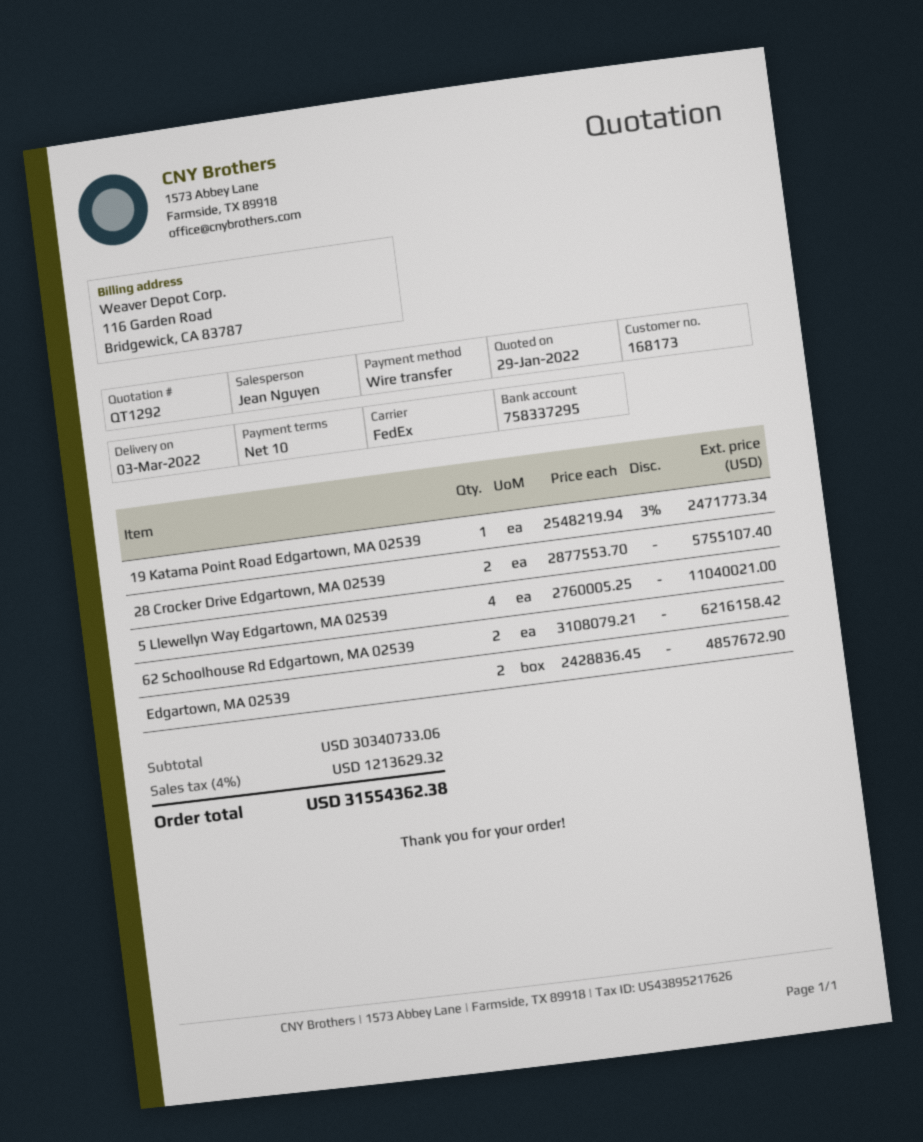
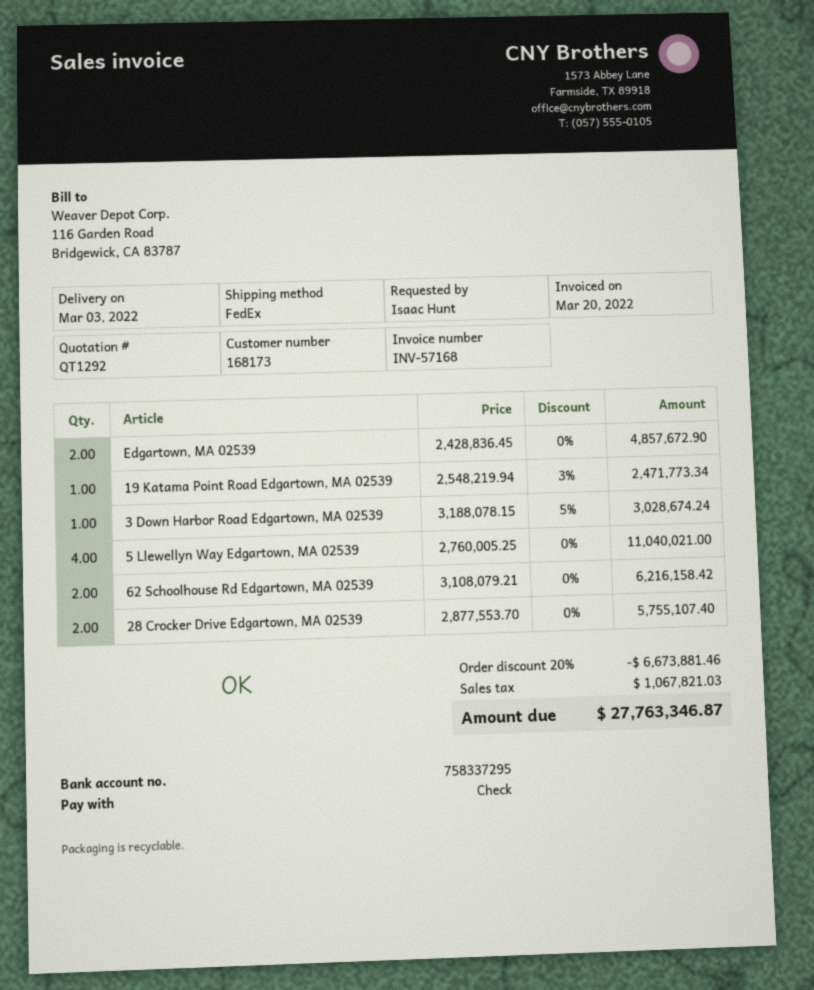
payment method: bank transfer -> cheque
3 Down Harbor Road Edgartown, MA 02539: none -> 1 x 3188078.15 - 5% = 3028674.24
discount: none -> 20% = 6673881.46
tax: 1213629.32 -> 1067821.03
total: 31554362.38 -> 27763346.87

